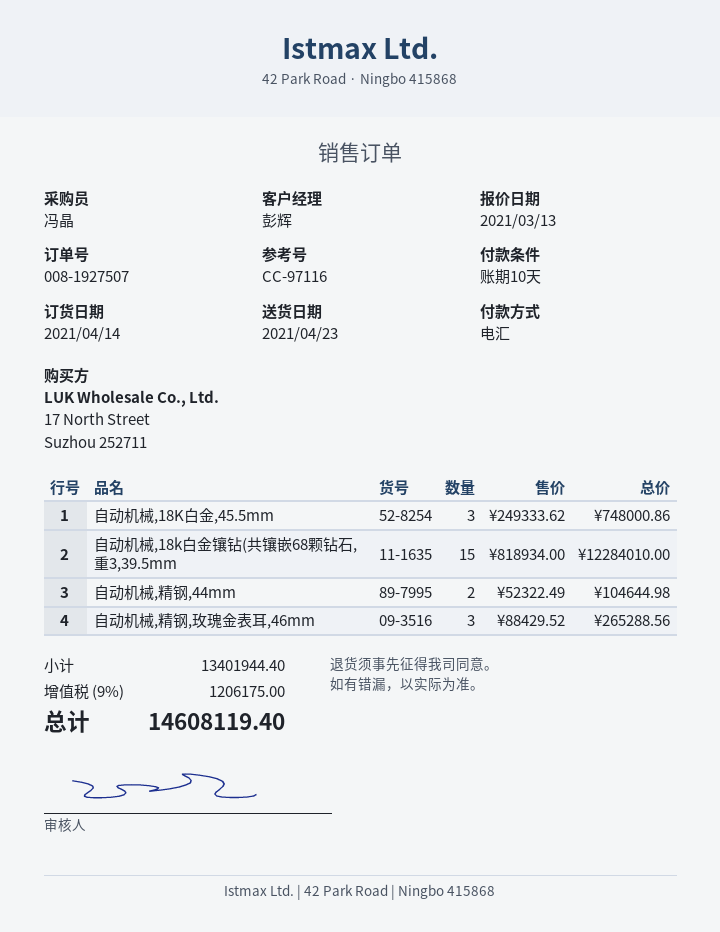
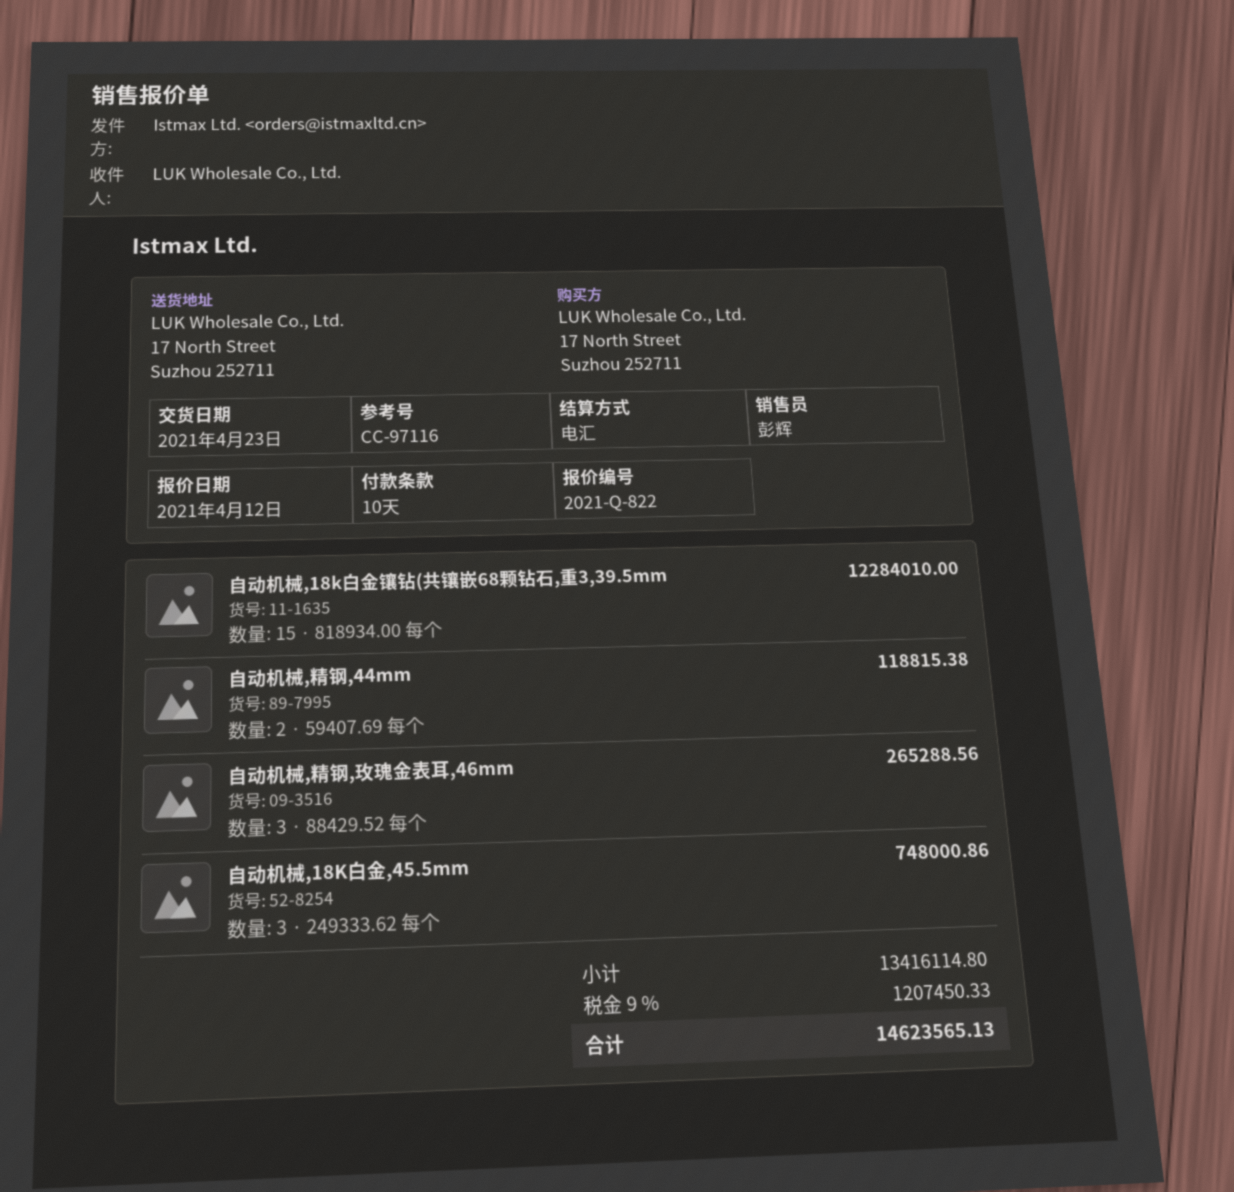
quote date: 2021-03-13 -> 2021-04-12
自动机械,精钢,44mm: 2 x 52322.49 = 104644.98 -> 2 x 59407.69 = 118815.38
subtotal: 13401944.40 -> 13416114.80
tax: 9% = 1206175.00 -> 9% = 1207450.33
total: 14608119.40 -> 14623565.13

